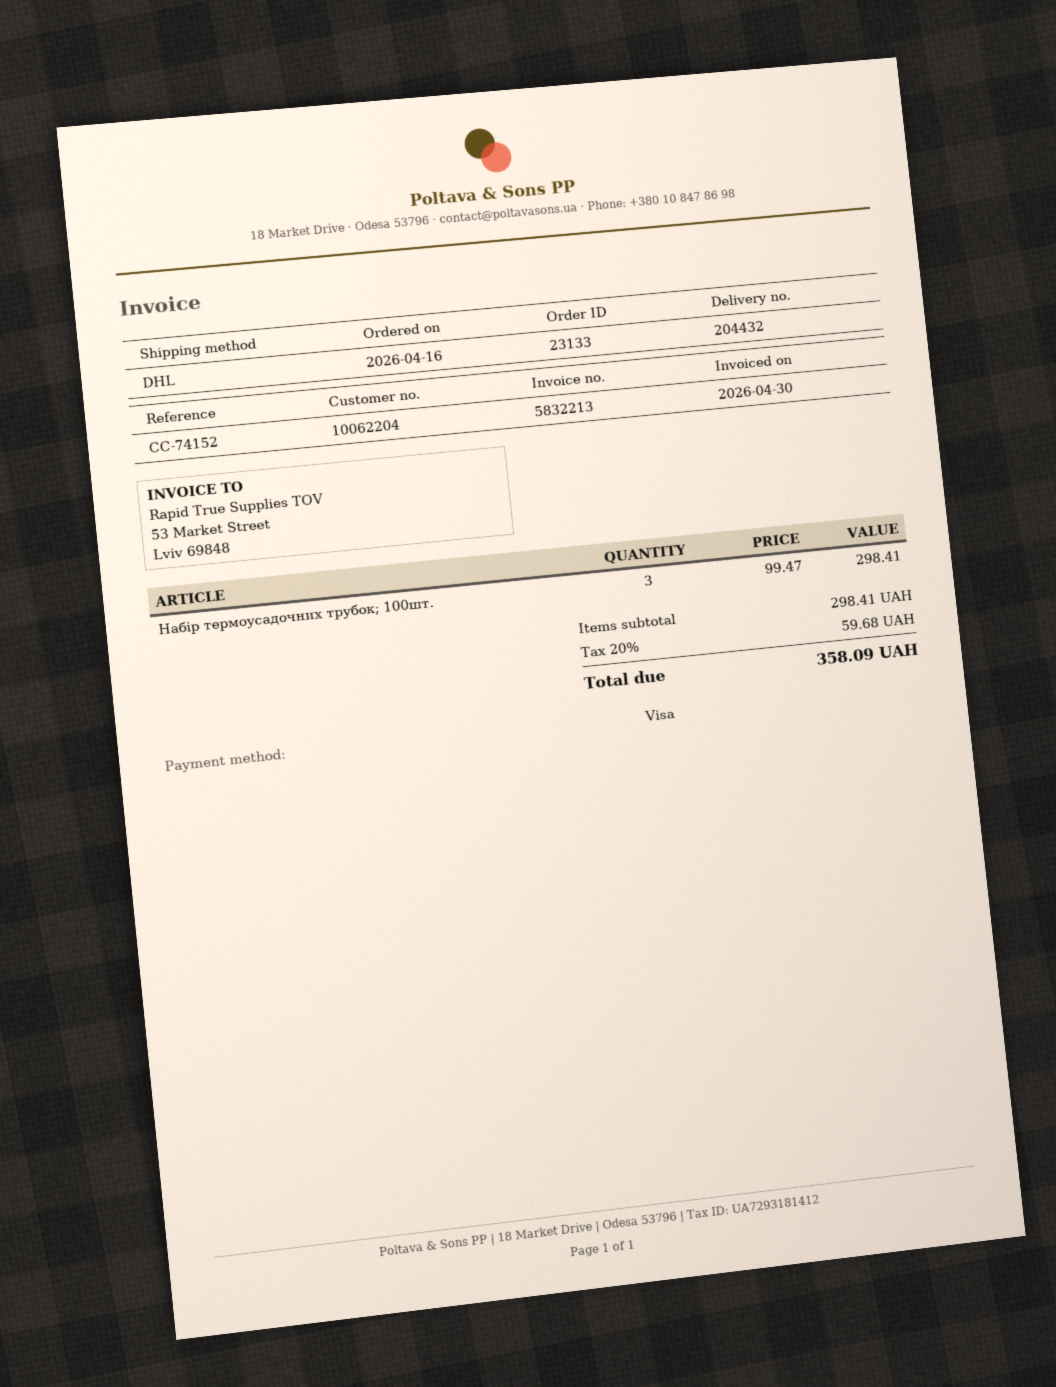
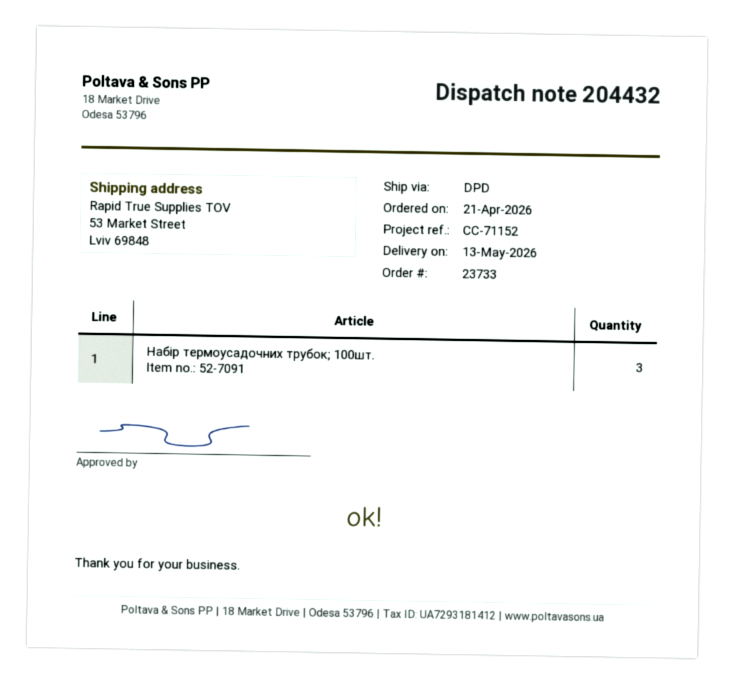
order number: 23133 -> 23733
order date: 2026-04-16 -> 2026-04-21
reference: CC-74152 -> CC-71152
shipping method: DHL -> DPD

